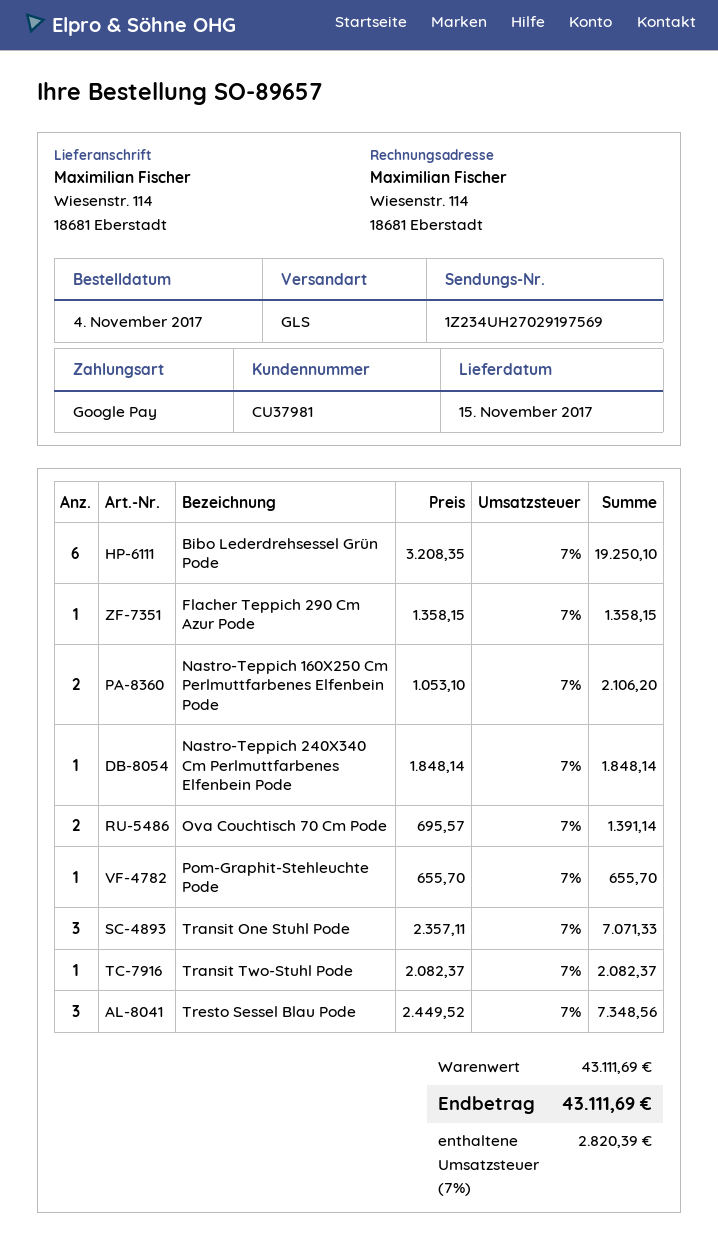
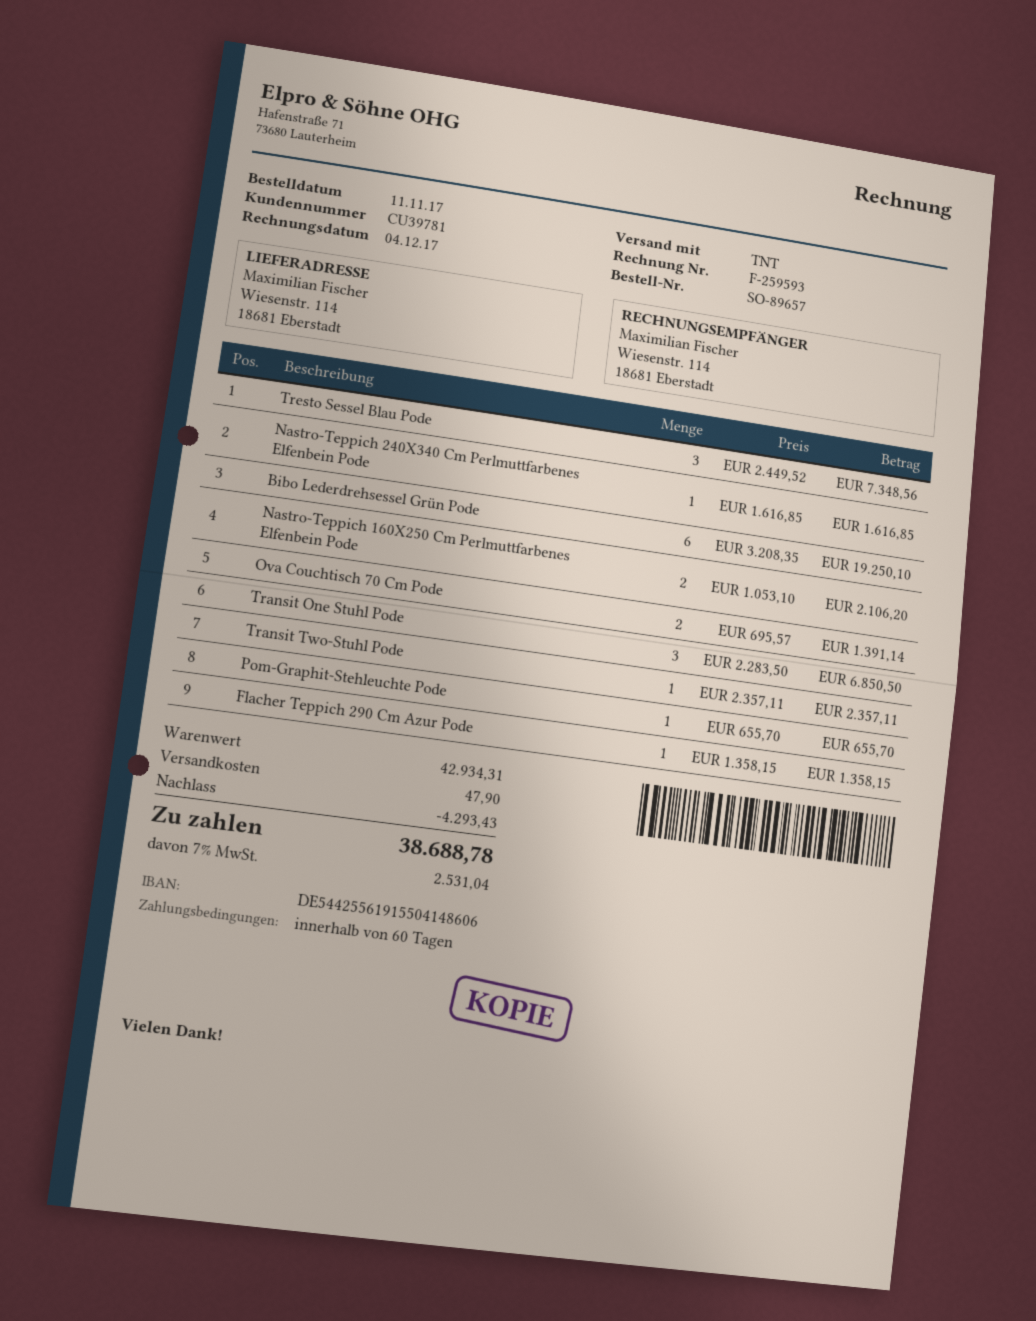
order date: 2017-11-04 -> 2017-11-11
customer number: CU37981 -> CU39781
shipping method: GLS -> TNT
Nastro-Teppich 240X340 Cm Perlmuttfarbenes Elfenbein Pode: 1 x 1848.14 = 1848.14 -> 1 x 1616.85 = 1616.85
Transit One Stuhl Pode: 3 x 2357.11 = 7071.33 -> 3 x 2283.50 = 6850.50
Transit Two-Stuhl Pode: 1 x 2082.37 = 2082.37 -> 1 x 2357.11 = 2357.11
subtotal: 43111.69 -> 42934.31
discount: none -> 4293.43
shipping: none -> 47.90
tax: 7% = 2820.39 -> 7% = 2531.04
total: 43111.69 -> 38688.78

